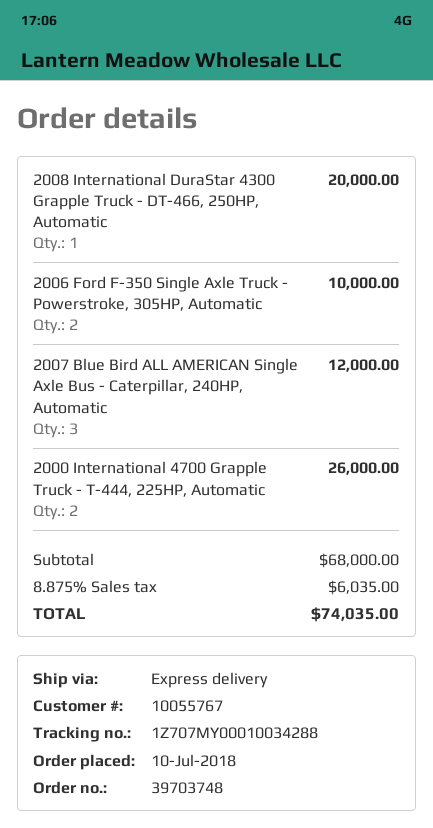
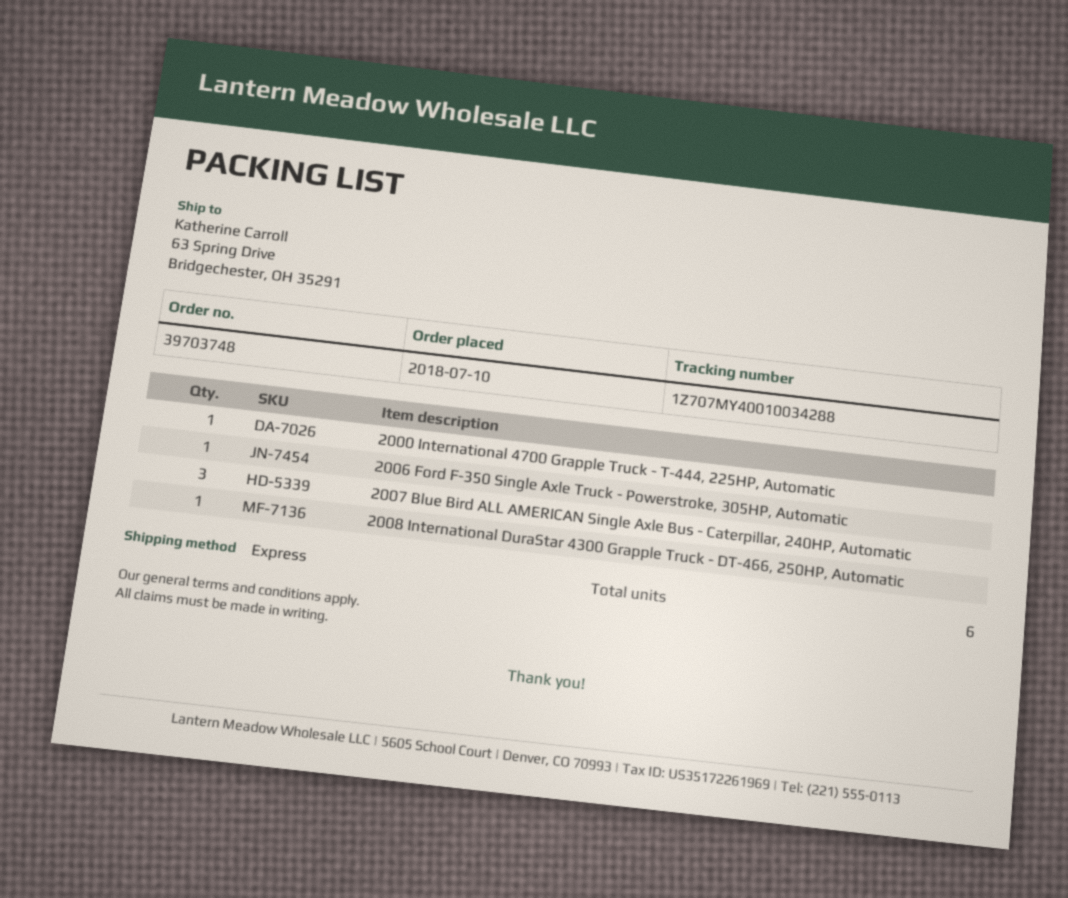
tracking number: 1Z707MY00010034288 -> 1Z707MY40010034288
2006 Ford F-350 Single Axle Truck - Powerstroke, 305HP, Automatic: 2 -> 1
2000 International 4700 Grapple Truck - T-444, 225HP, Automatic: 2 -> 1

